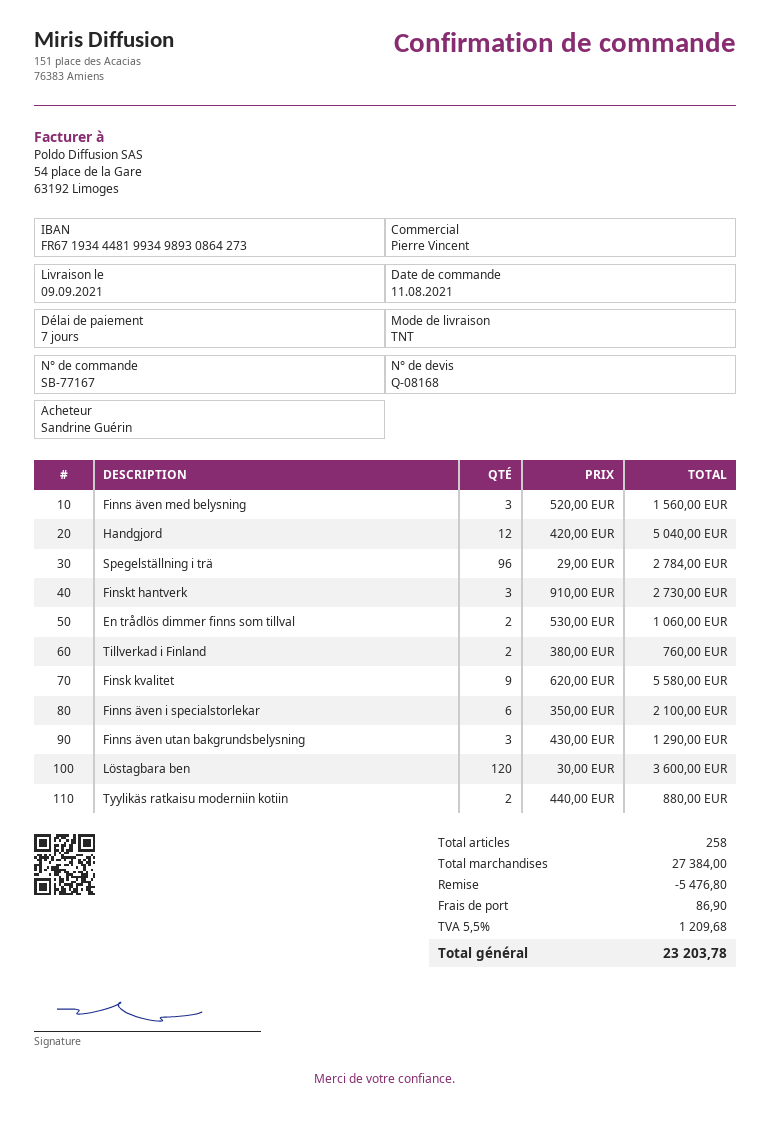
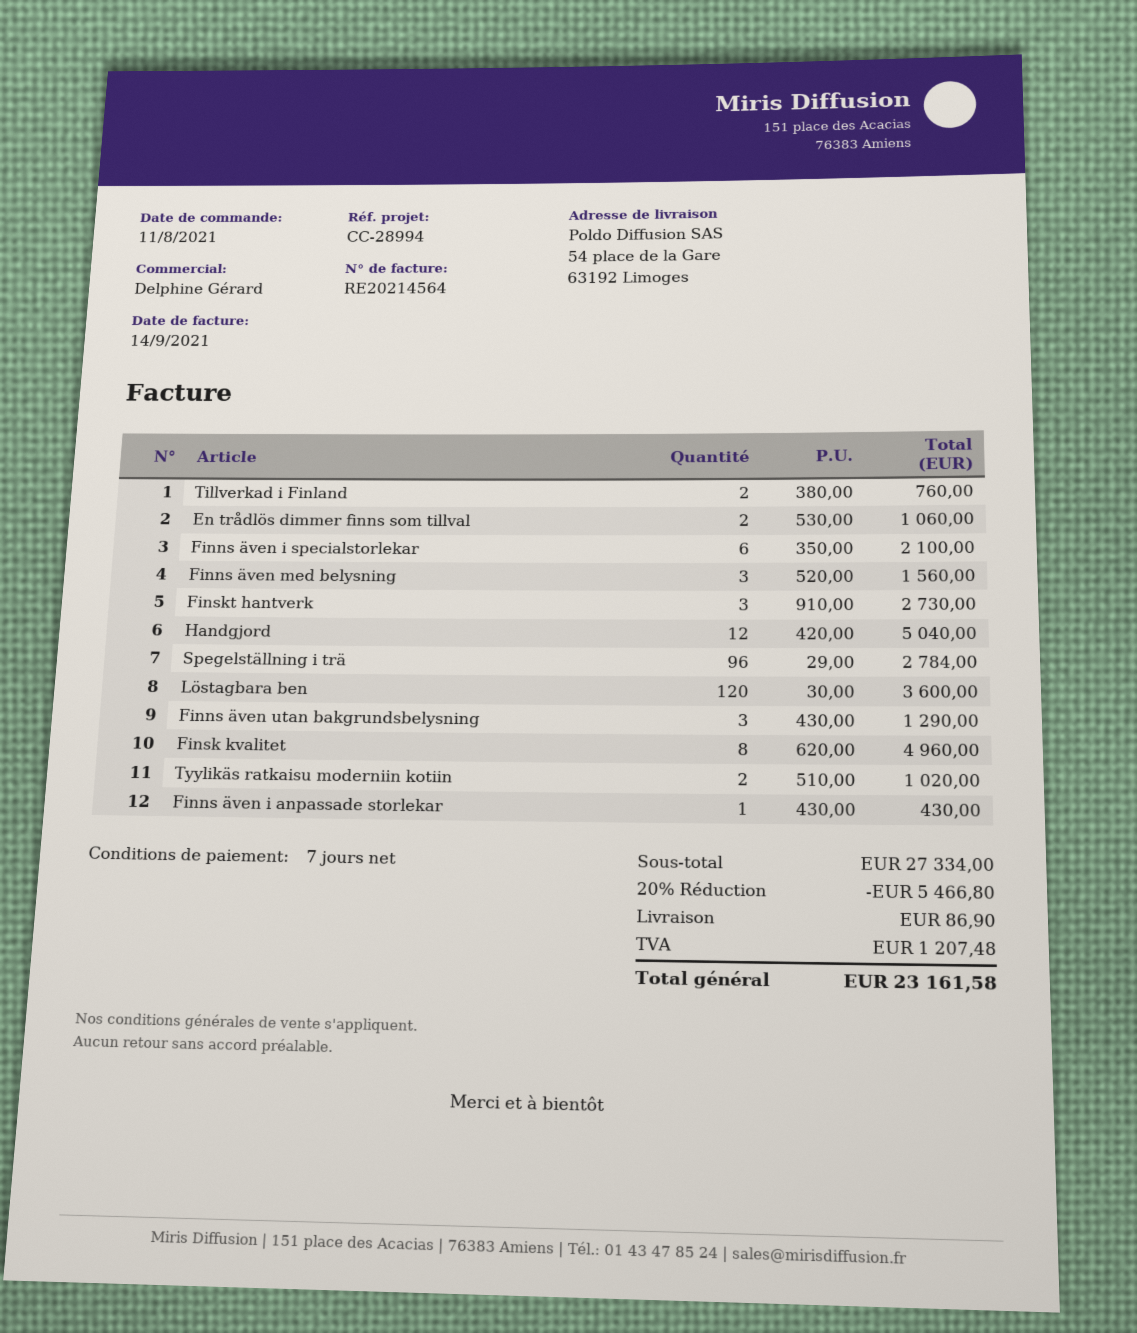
sales rep: Pierre Vincent -> Delphine Gérard
Finsk kvalitet: 9 x 620.00 = 5580.00 -> 8 x 620.00 = 4960.00
Tyylikäs ratkaisu moderniin kotiin: 2 x 440.00 = 880.00 -> 2 x 510.00 = 1020.00
Finns även i anpassade storlekar: none -> 1 x 430.00 = 430.00
subtotal: 27384.00 -> 27334.00
discount: 5476.80 -> 5466.80
tax: 1209.68 -> 1207.48
total: 23203.78 -> 23161.58

